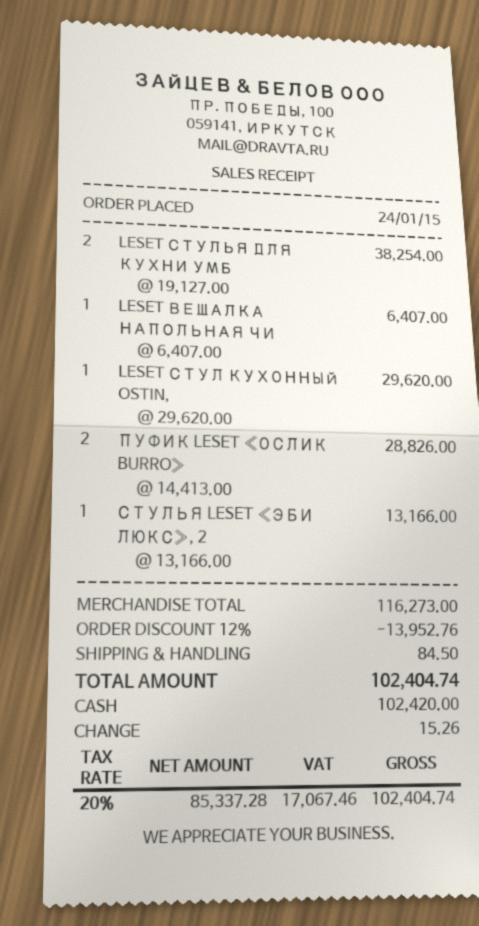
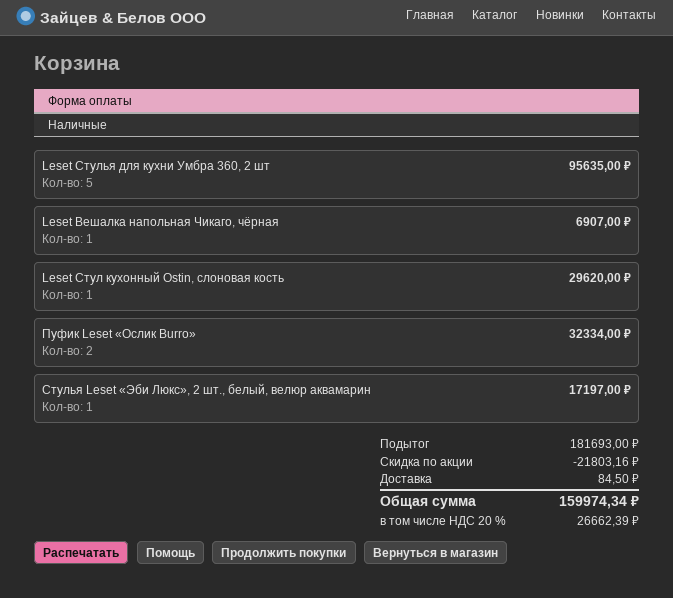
LESET СТУЛЬЯ ДЛЯ КУХНИ УМБ: 2 for 38254.00 -> 5 for 95635.00
LESET ВЕШАЛКА НАПОЛЬНАЯ ЧИ: 1 for 6407.00 -> 1 for 6907.00
ПУФИК LESET «ОСЛИК BURRO»: 2 for 28826.00 -> 2 for 32334.00
СТУЛЬЯ LESET «ЭБИ ЛЮКС», 2: 1 for 13166.00 -> 1 for 17197.00
subtotal: 116273.00 -> 181693.00
discount: 13952.76 -> 21803.16
tax: 20% = 17067.46 -> 20% = 26662.39
total: 102404.74 -> 159974.34

